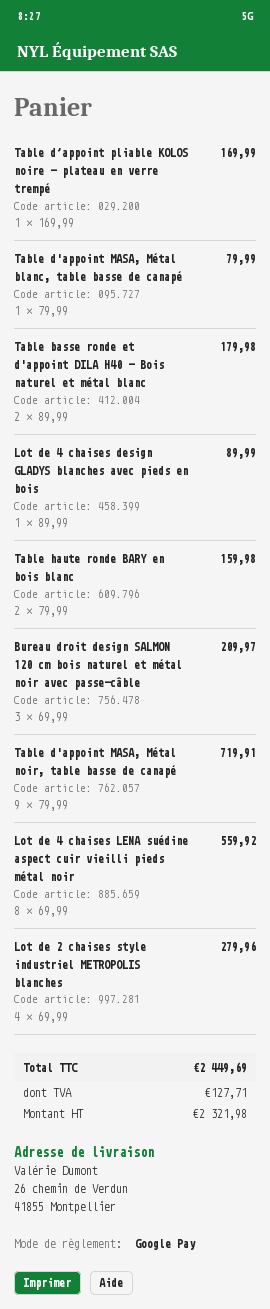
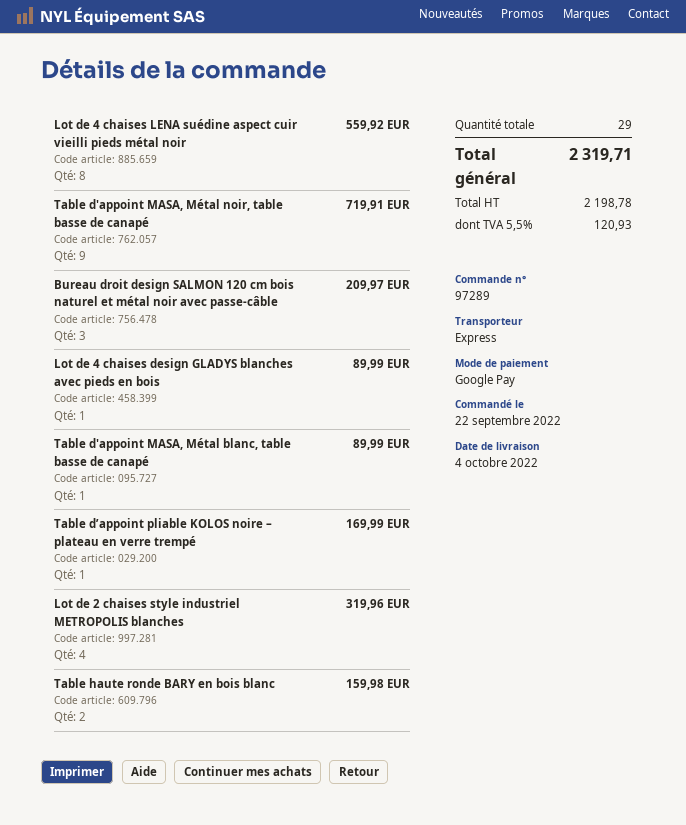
Table d'appoint MASA, Métal blanc, table basse de canapé: 1 for 79.99 -> 1 for 89.99
Table basse ronde et d'appoint DILA H40 – Bois naturel et métal blanc: 2 for 179.98 -> none
Lot de 2 chaises style industriel METROPOLIS blanches: 4 for 279.96 -> 4 for 319.96
net: 2321.98 -> 2198.78
tax: 127.71 -> 120.93
total: 2449.69 -> 2319.71

